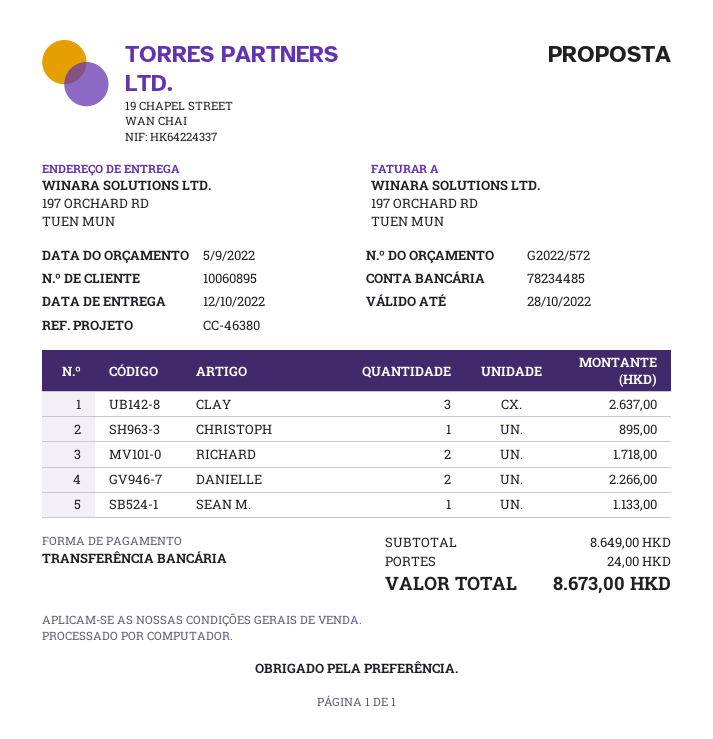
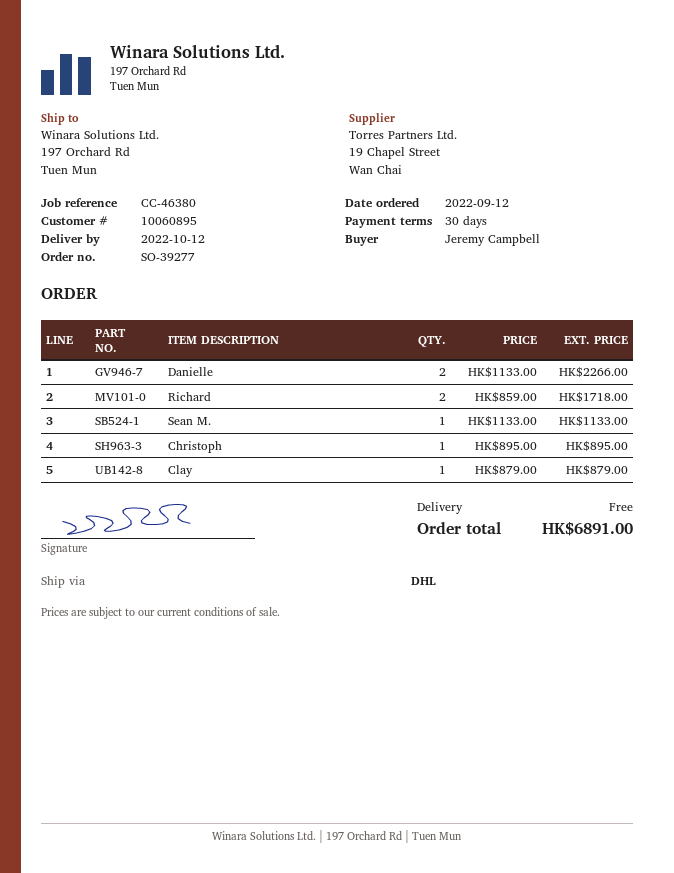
CLAY: 3 for 2637.00 -> 1 for 879.00
shipping: 24.00 -> 0.00
total: 8673.00 -> 6891.00

